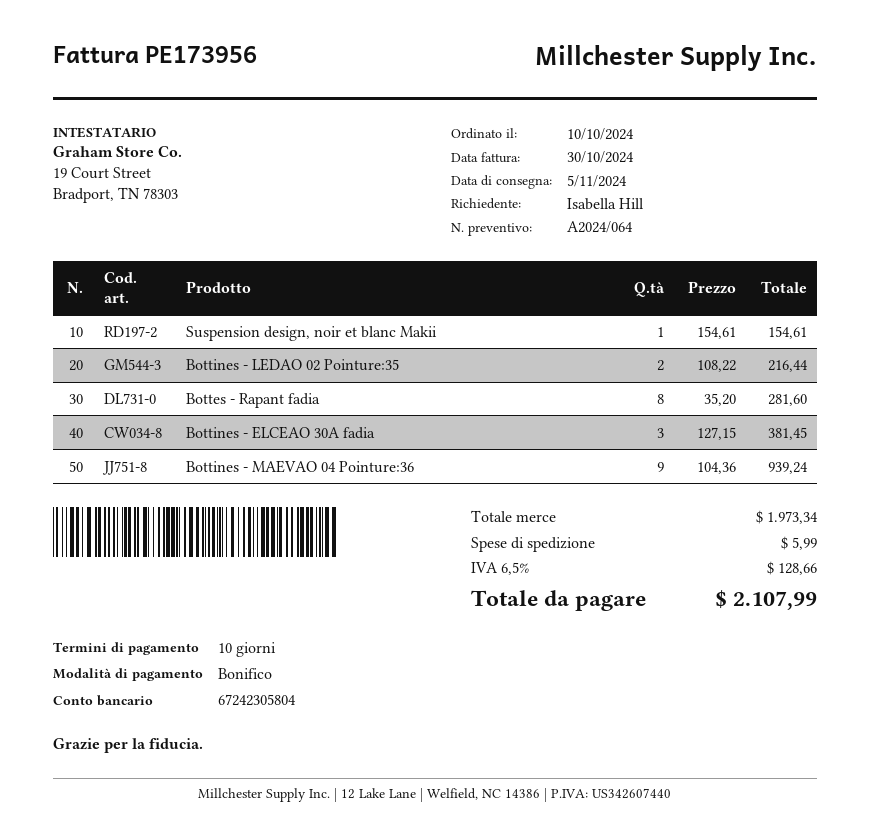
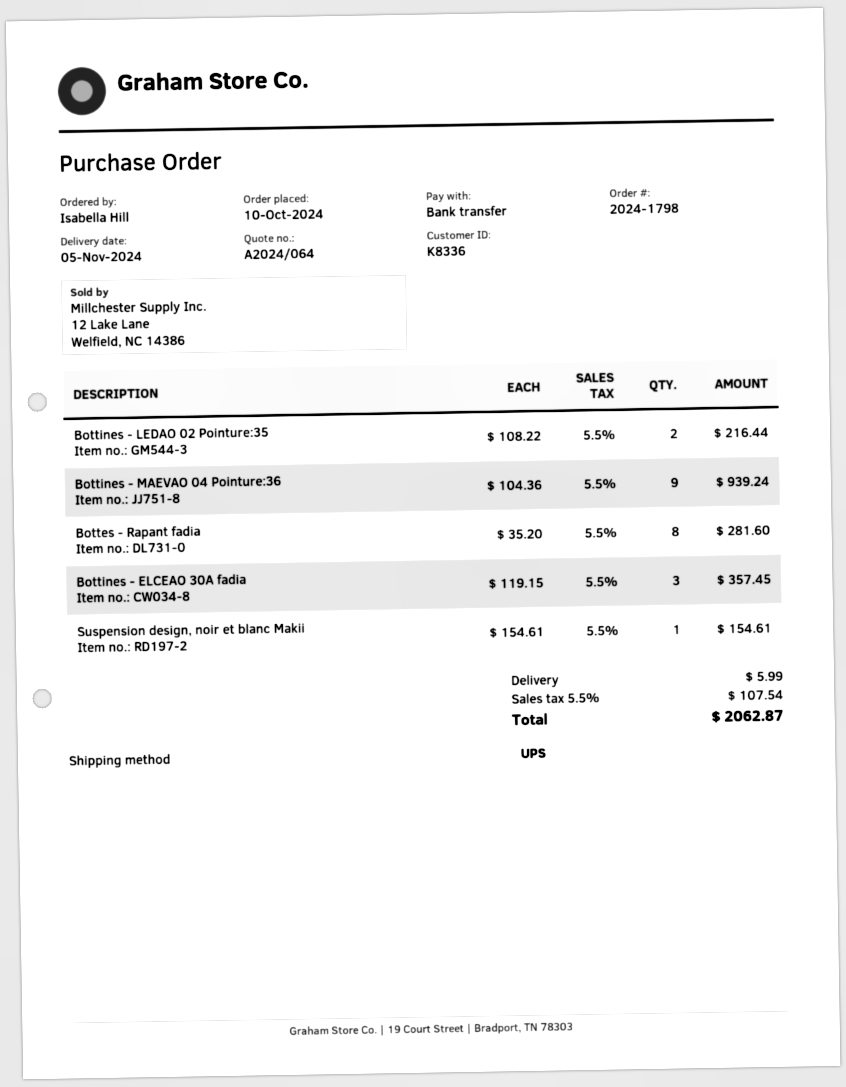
Bottines - ELCEAO 30A fadia: 3 x 127.15 = 381.45 -> 3 x 119.15 = 357.45
tax: 6.5% = 128.66 -> 5.5% = 107.54
total: 2107.99 -> 2062.87

